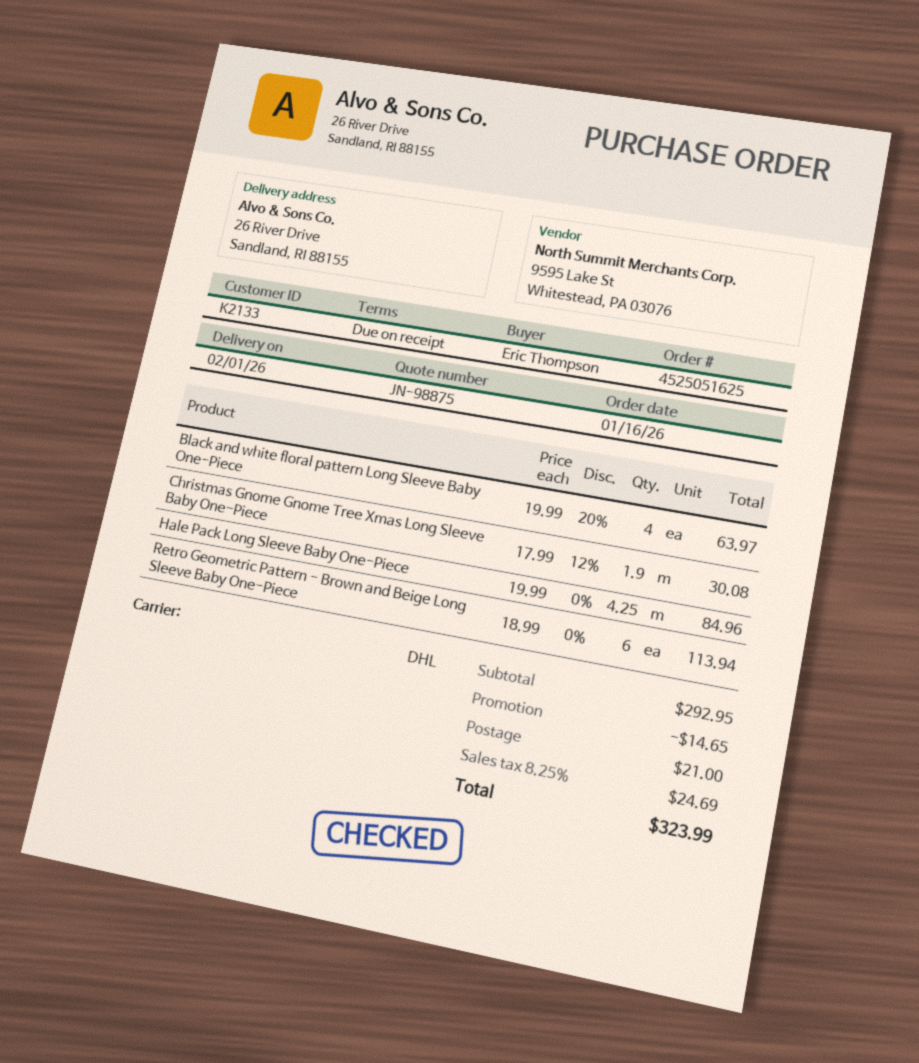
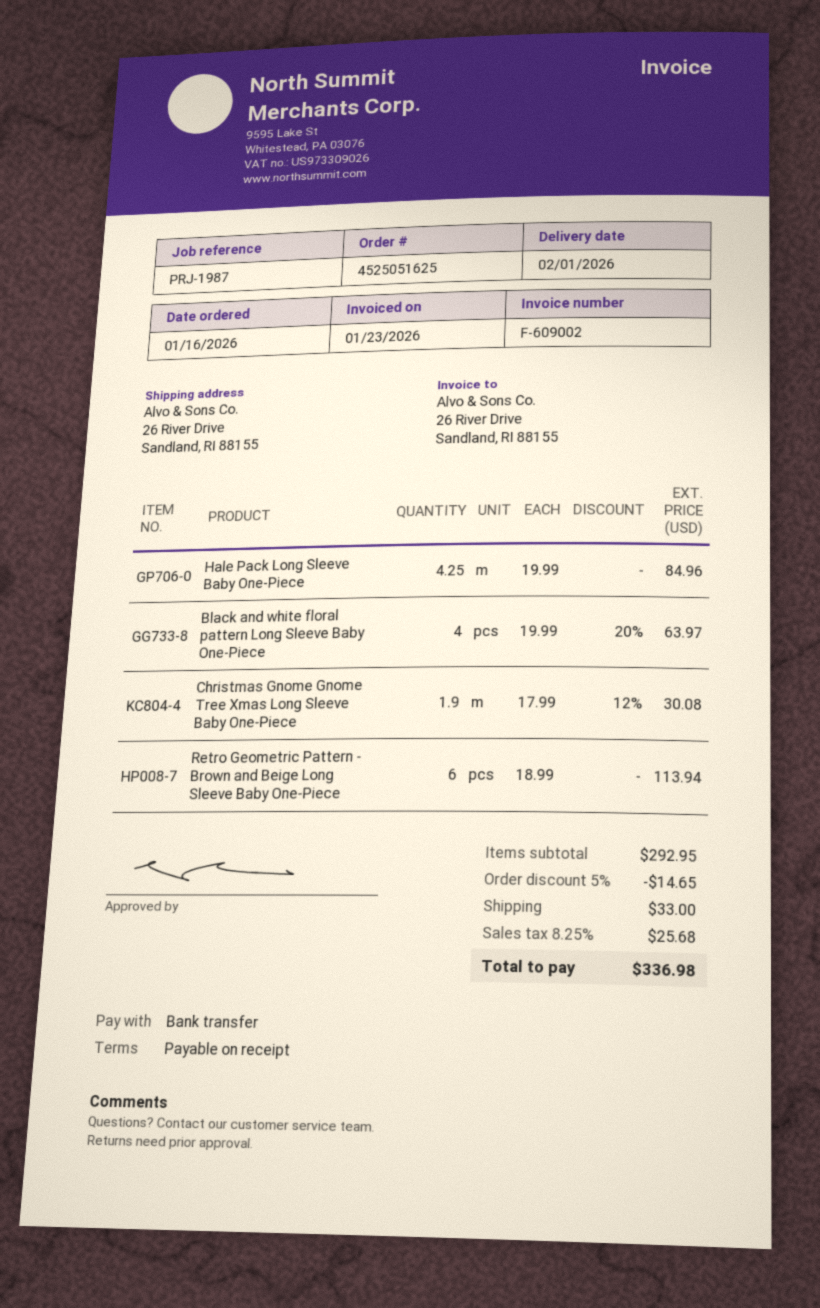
shipping: 21.00 -> 33.00
tax: 8.25% = 24.69 -> 8.25% = 25.68
total: 323.99 -> 336.98

